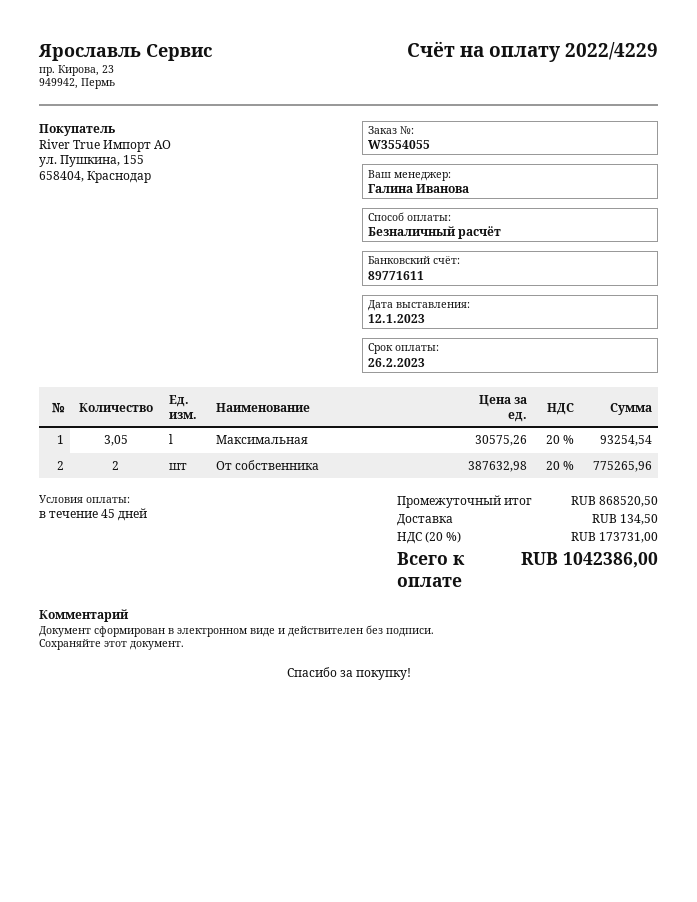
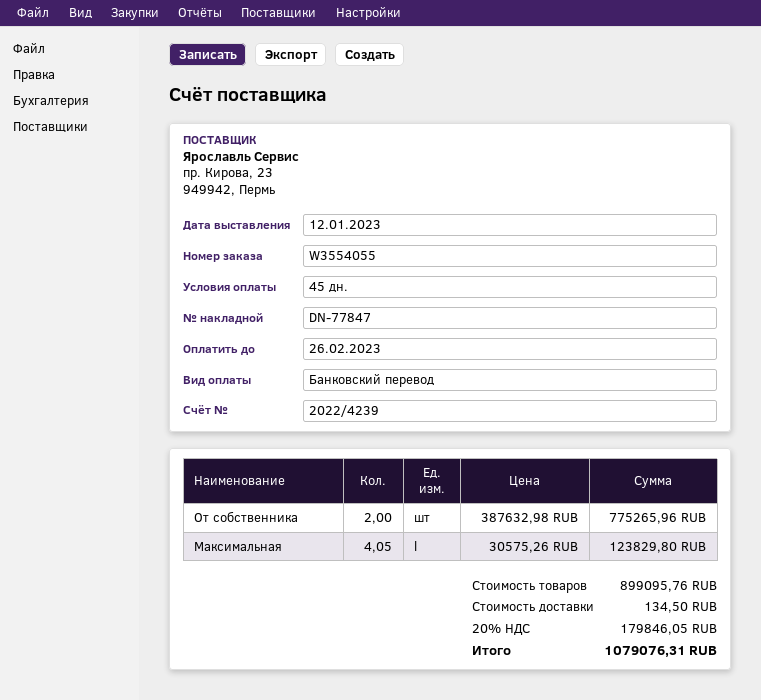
invoice number: 2022/4229 -> 2022/4239
Максимальная: 3.05 x 30575.26 = 93254.54 -> 4.05 x 30575.26 = 123829.80
subtotal: 868520.50 -> 899095.76
tax: 20% = 173731.00 -> 20% = 179846.05
total: 1042386.00 -> 1079076.31

